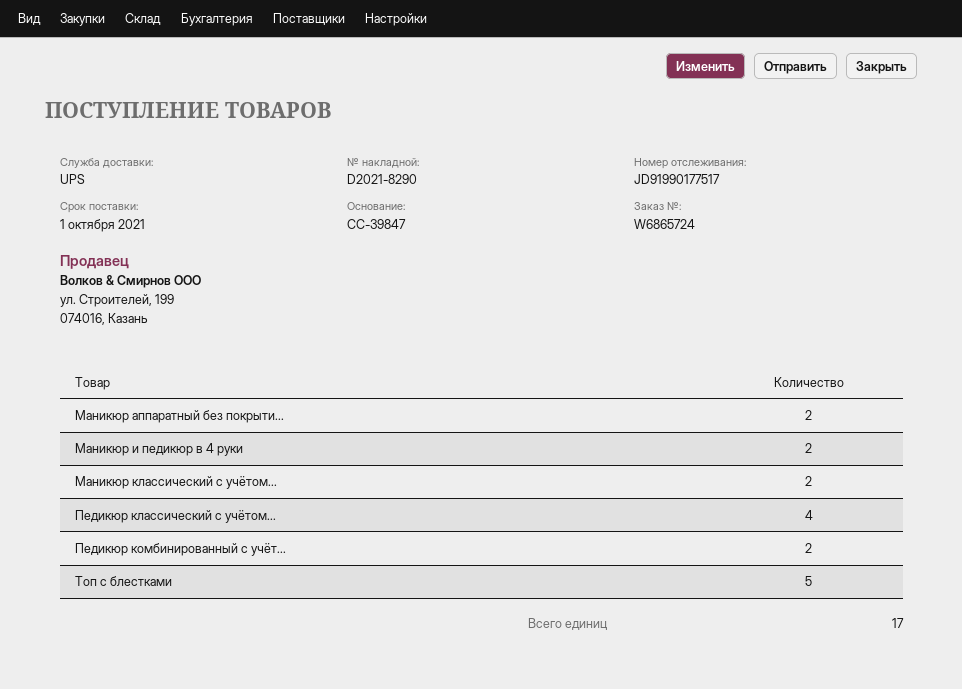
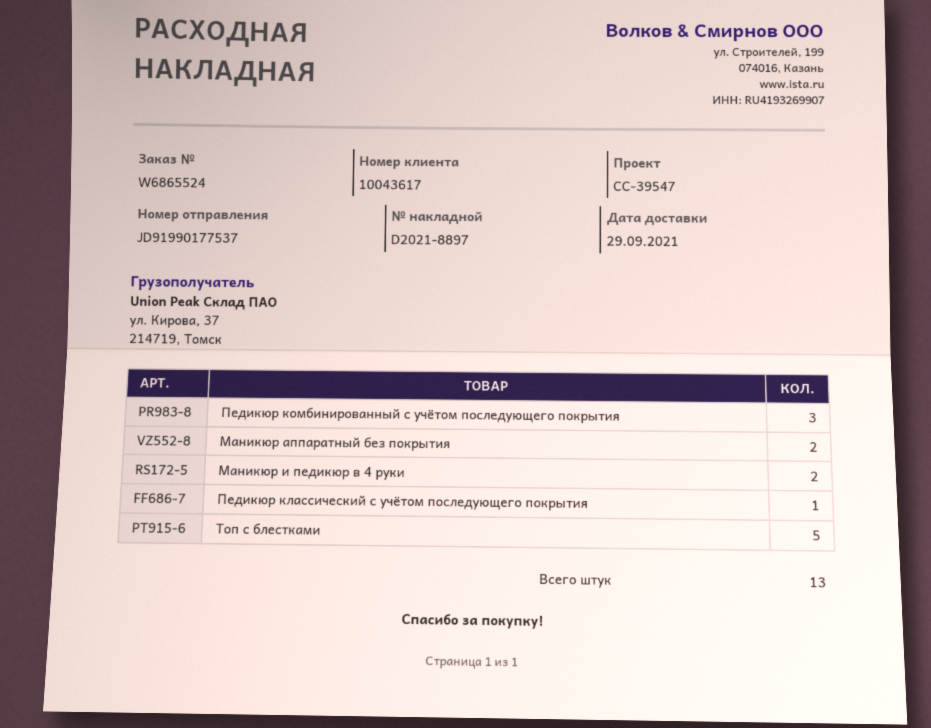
order number: W6865724 -> W6865524
delivery note number: D2021-8290 -> D2021-8897
delivery date: 2021-10-01 -> 2021-09-29
reference: CC-39847 -> CC-39547
tracking number: JD91990177517 -> JD91990177537
Маникюр классический с учётом...: 2 -> none
Педикюр классический с учётом...: 4 -> 1
Педикюр комбинированный с учёт...: 2 -> 3
total quantity: 17 -> 13

